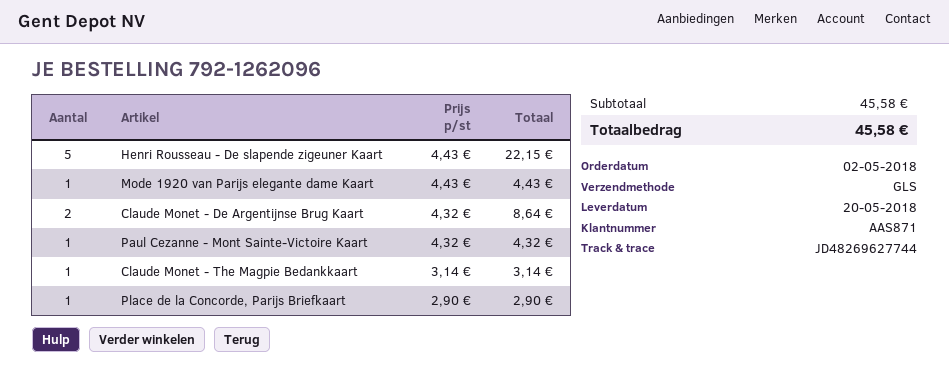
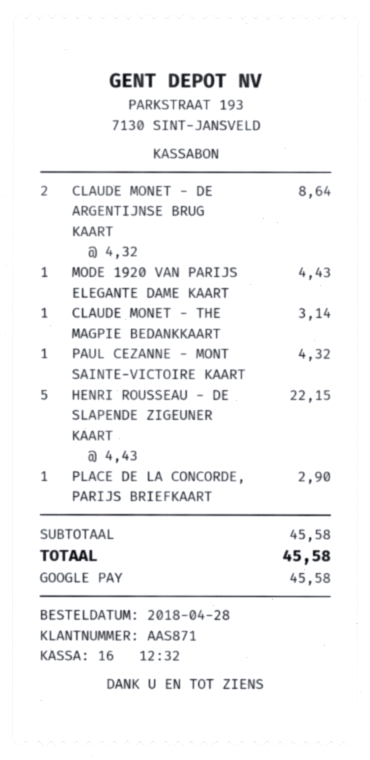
order date: 2018-05-02 -> 2018-04-28

